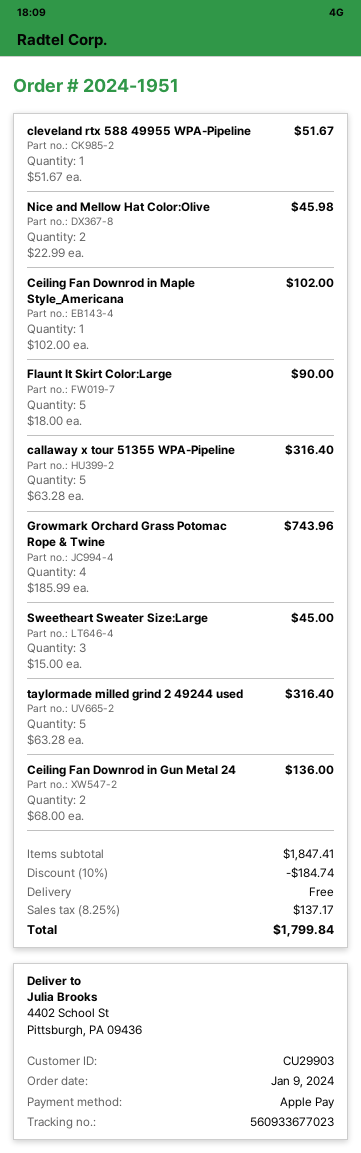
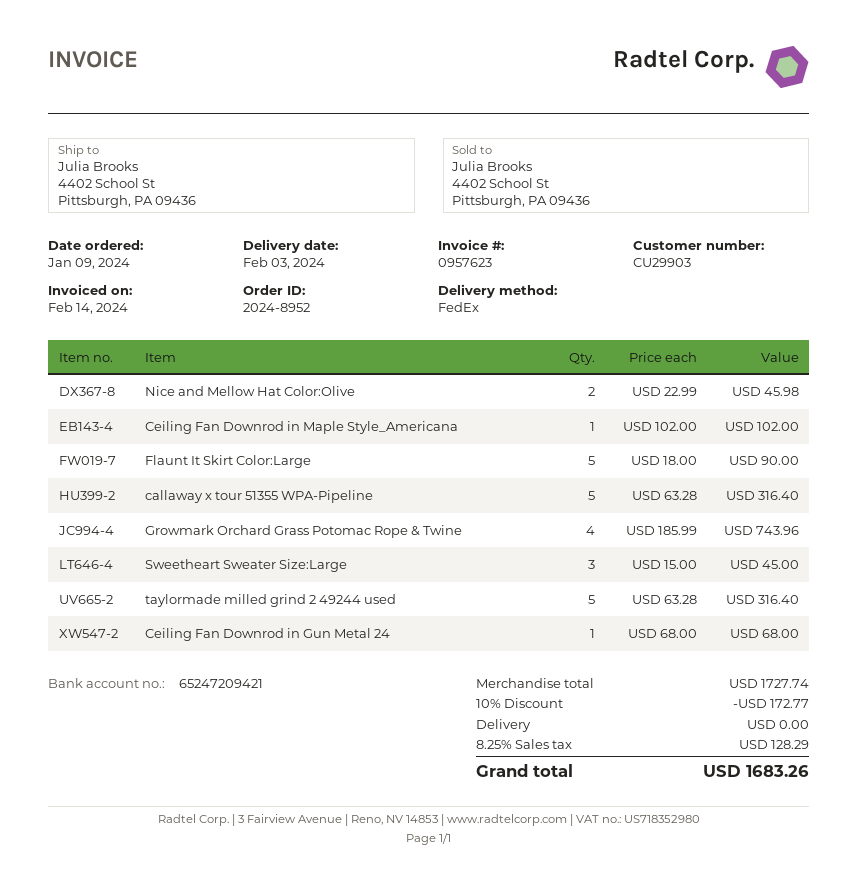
order number: 2024-1951 -> 2024-8952
cleveland rtx 588 49955 WPA-Pipeline: 1 x 51.67 = 51.67 -> none
Ceiling Fan Downrod in Gun Metal 24: 2 x 68.00 = 136.00 -> 1 x 68.00 = 68.00
subtotal: 1847.41 -> 1727.74
discount: 10% = 184.74 -> 10% = 172.77
tax: 8.25% = 137.17 -> 8.25% = 128.29
total: 1799.84 -> 1683.26

